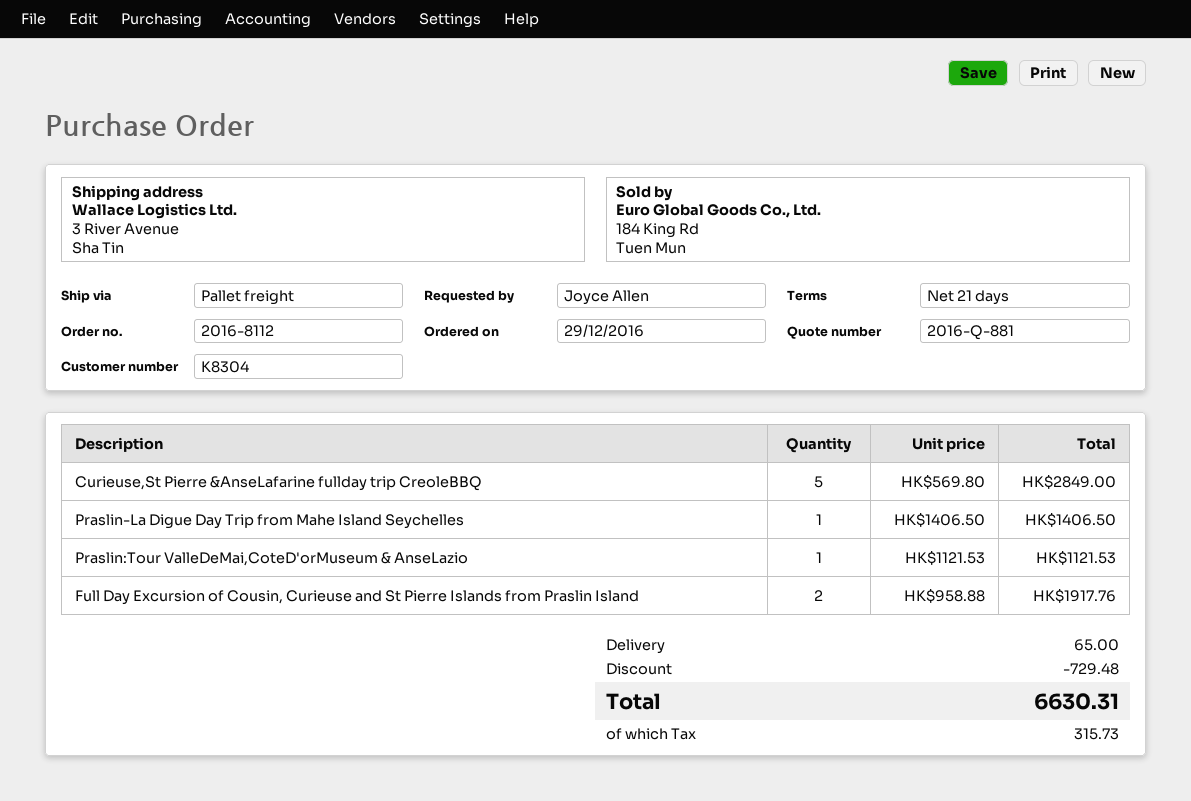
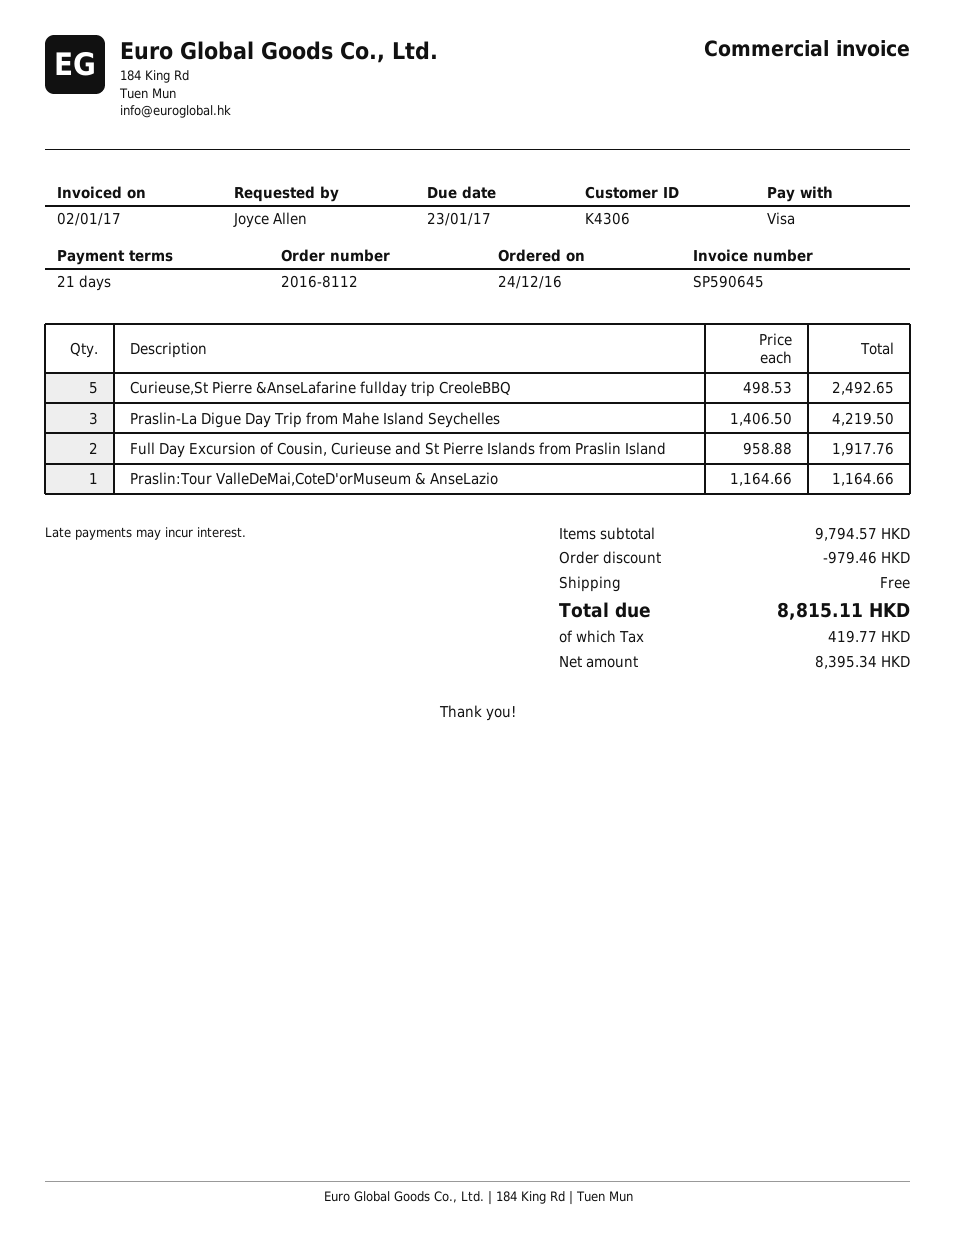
order date: 2016-12-29 -> 2016-12-24
customer number: K8304 -> K4306
Curieuse,St Pierre &AnseLafarine fullday trip CreoleBBQ: 5 x 569.80 = 2849.00 -> 5 x 498.53 = 2492.65
Praslin-La Digue Day Trip from Mahe Island Seychelles: 1 x 1406.50 = 1406.50 -> 3 x 1406.50 = 4219.50
Praslin:Tour ValleDeMai,CoteD'orMuseum & AnseLazio: 1 x 1121.53 = 1121.53 -> 1 x 1164.66 = 1164.66
discount: 729.48 -> 979.46
shipping: 65.00 -> 0.00
tax: 315.73 -> 419.77
total: 6630.31 -> 8815.11

